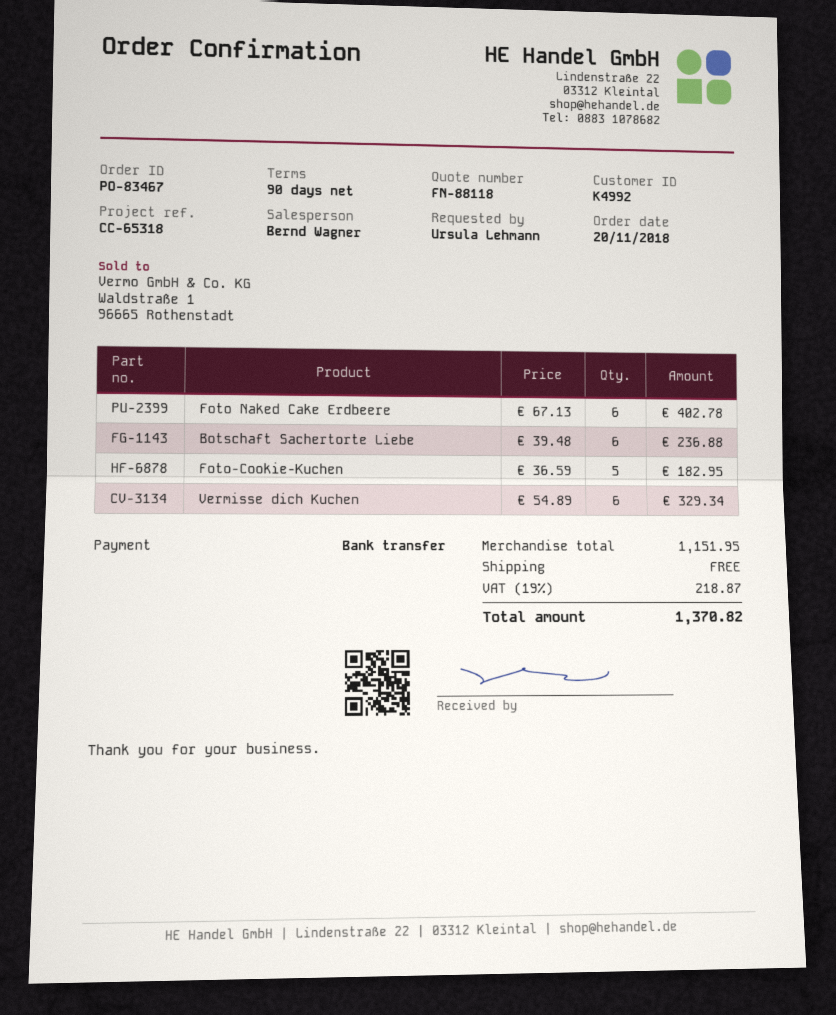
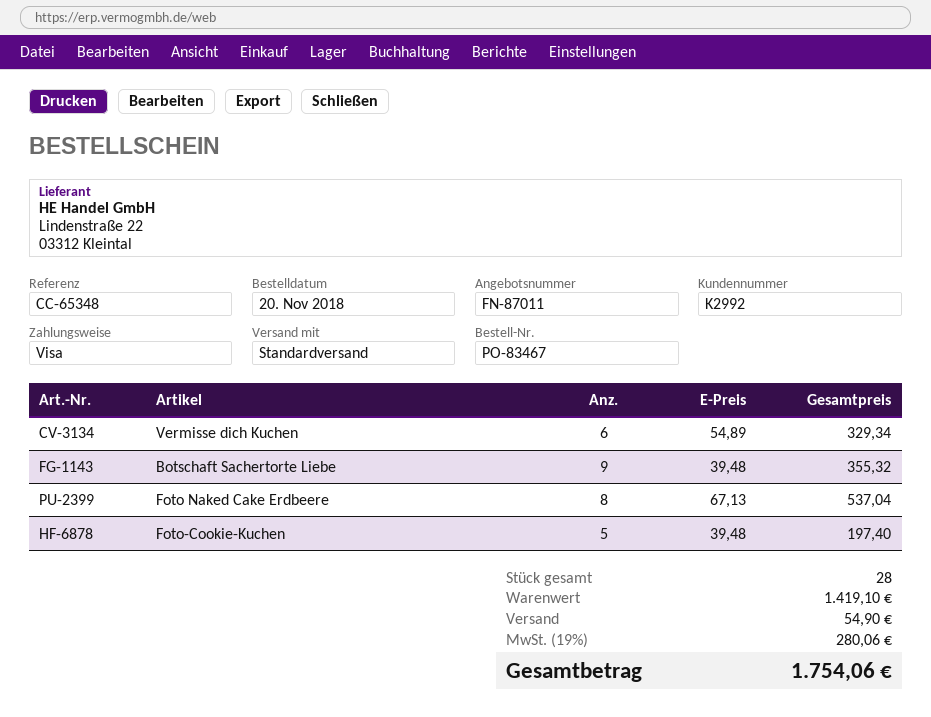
quote number: FN-88118 -> FN-87011
customer number: K4992 -> K2992
reference: CC-65318 -> CC-65348
payment method: bank transfer -> Visa
Foto Naked Cake Erdbeere: 6 x 67.13 = 402.78 -> 8 x 67.13 = 537.04
Botschaft Sachertorte Liebe: 6 x 39.48 = 236.88 -> 9 x 39.48 = 355.32
Foto-Cookie-Kuchen: 5 x 36.59 = 182.95 -> 5 x 39.48 = 197.40
subtotal: 1151.95 -> 1419.10
shipping: 0.00 -> 54.90
tax: 19% = 218.87 -> 19% = 280.06
total: 1370.82 -> 1754.06

